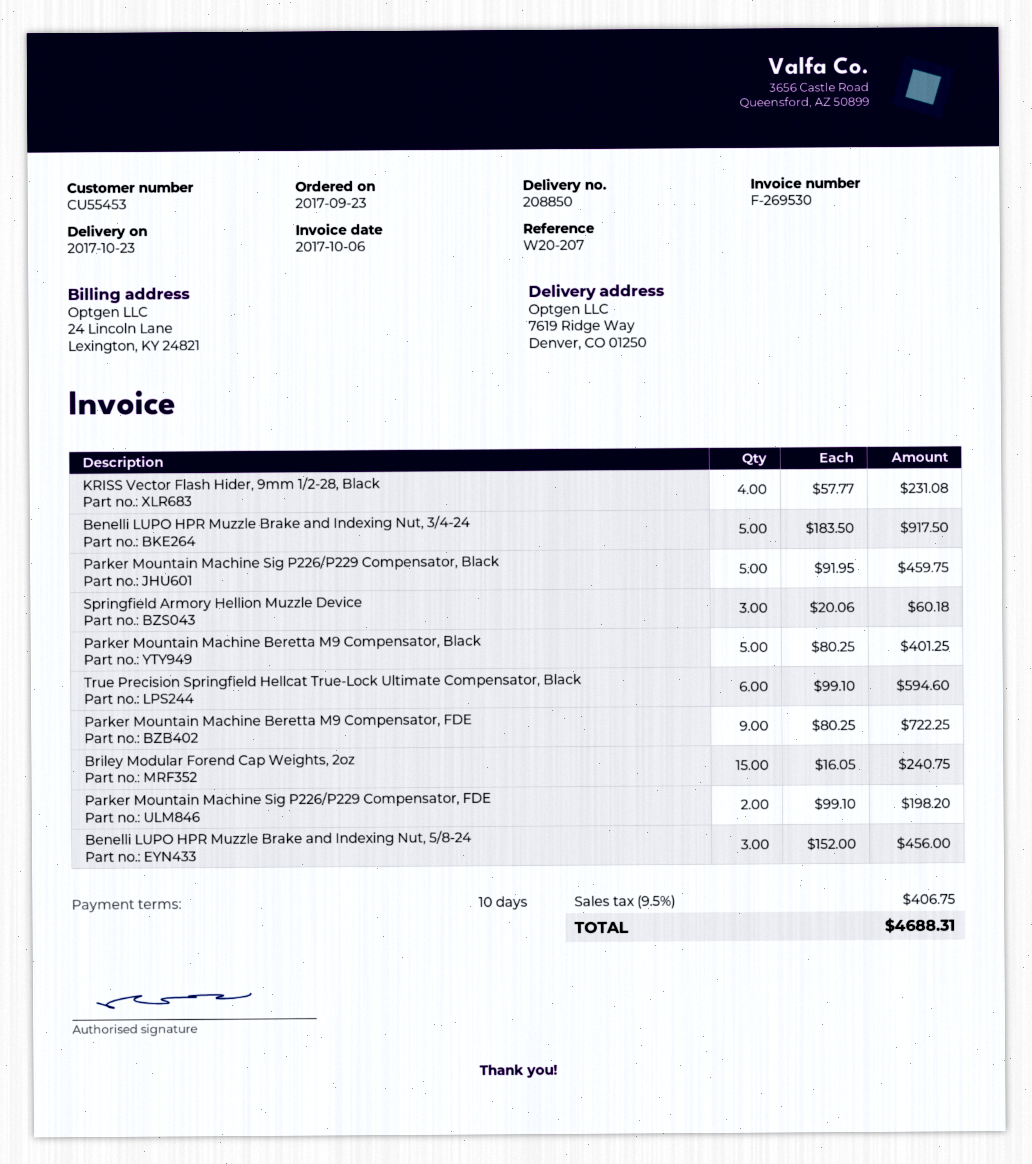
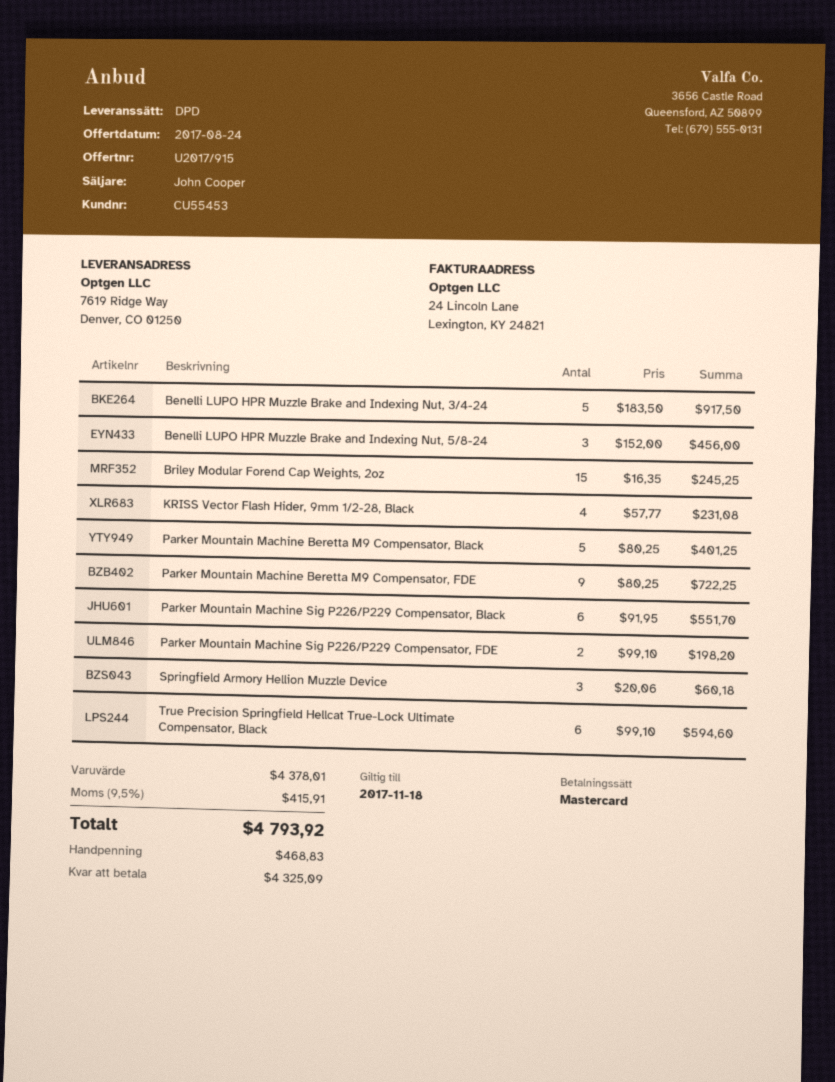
Parker Mountain Machine Sig P226/P229 Compensator, Black: 5 x 91.95 = 459.75 -> 6 x 91.95 = 551.70
Briley Modular Forend Cap Weights, 2oz: 15 x 16.05 = 240.75 -> 15 x 16.35 = 245.25
tax: 9.5% = 406.75 -> 9.5% = 415.91
total: 4688.31 -> 4793.92

